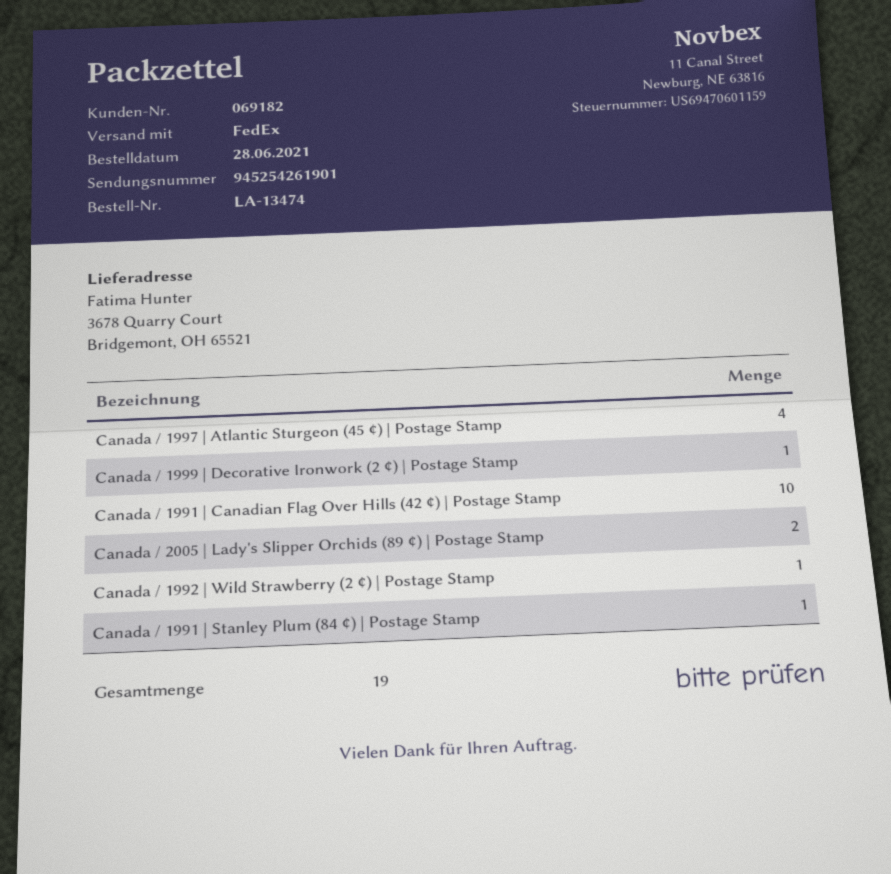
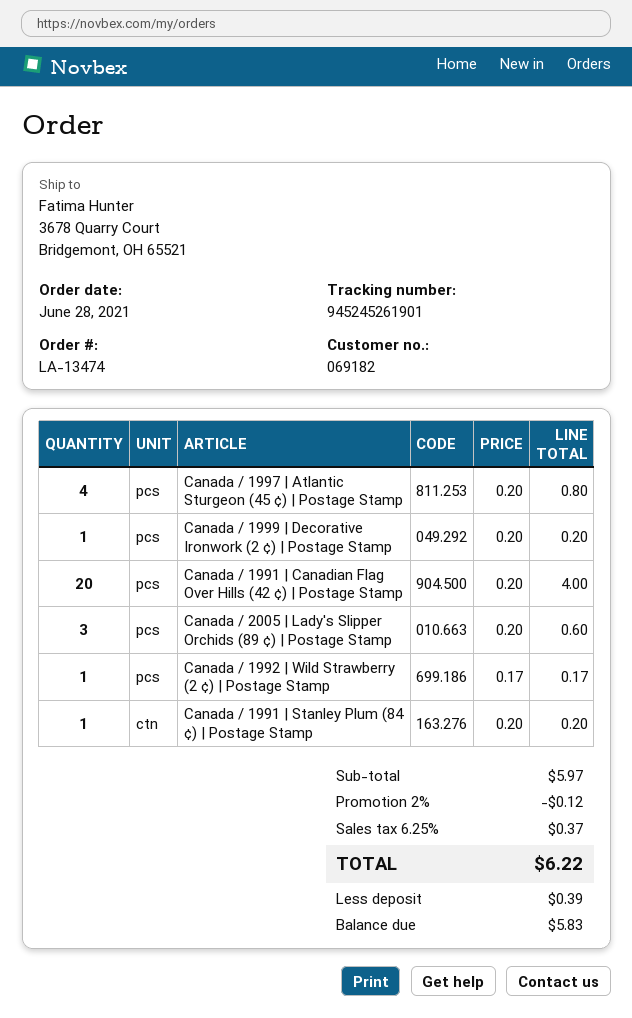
tracking number: 945254261901 -> 945245261901
Canada / 1991 | Canadian Flag Over Hills (42 ¢) | Postage Stamp: 10 -> 20
Canada / 2005 | Lady's Slipper Orchids (89 ¢) | Postage Stamp: 2 -> 3

